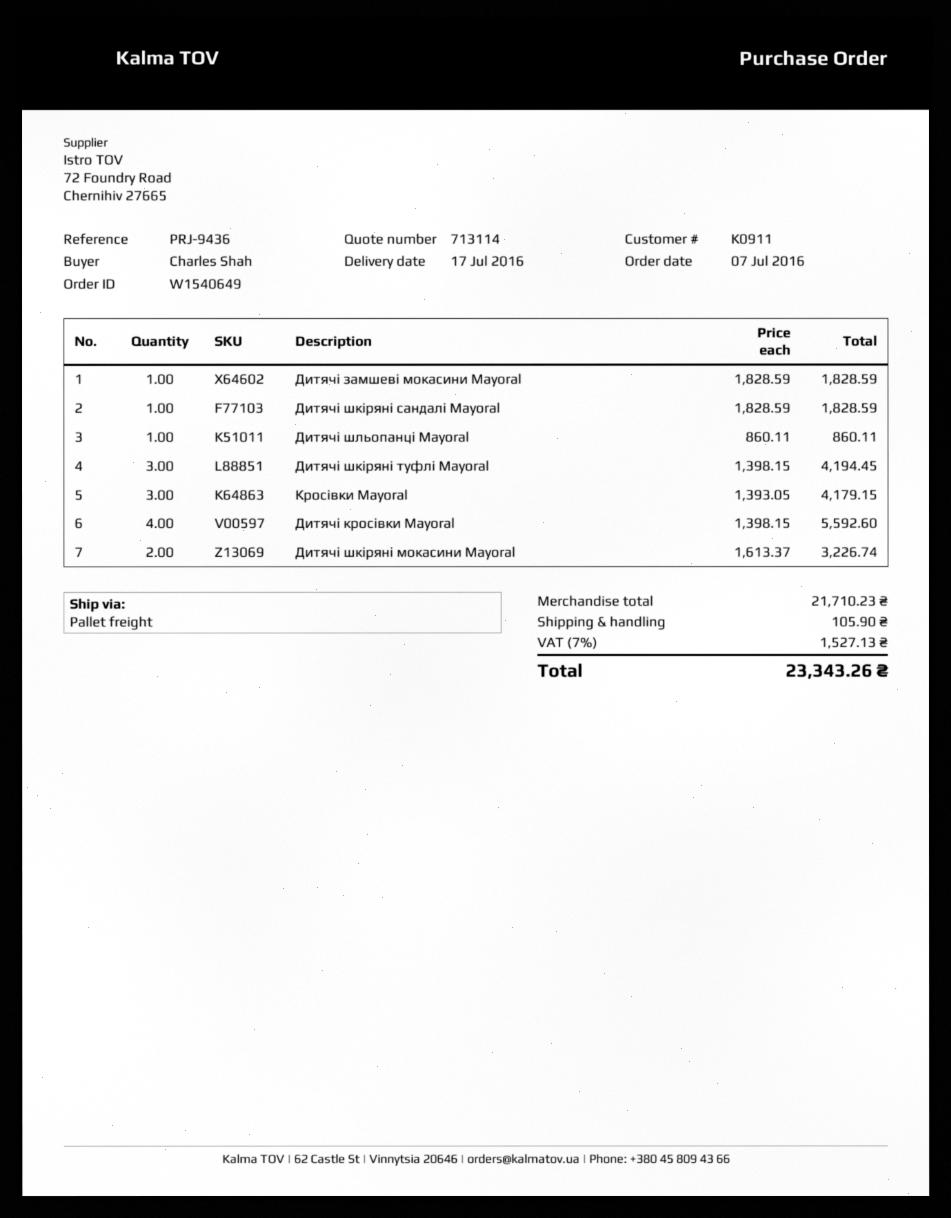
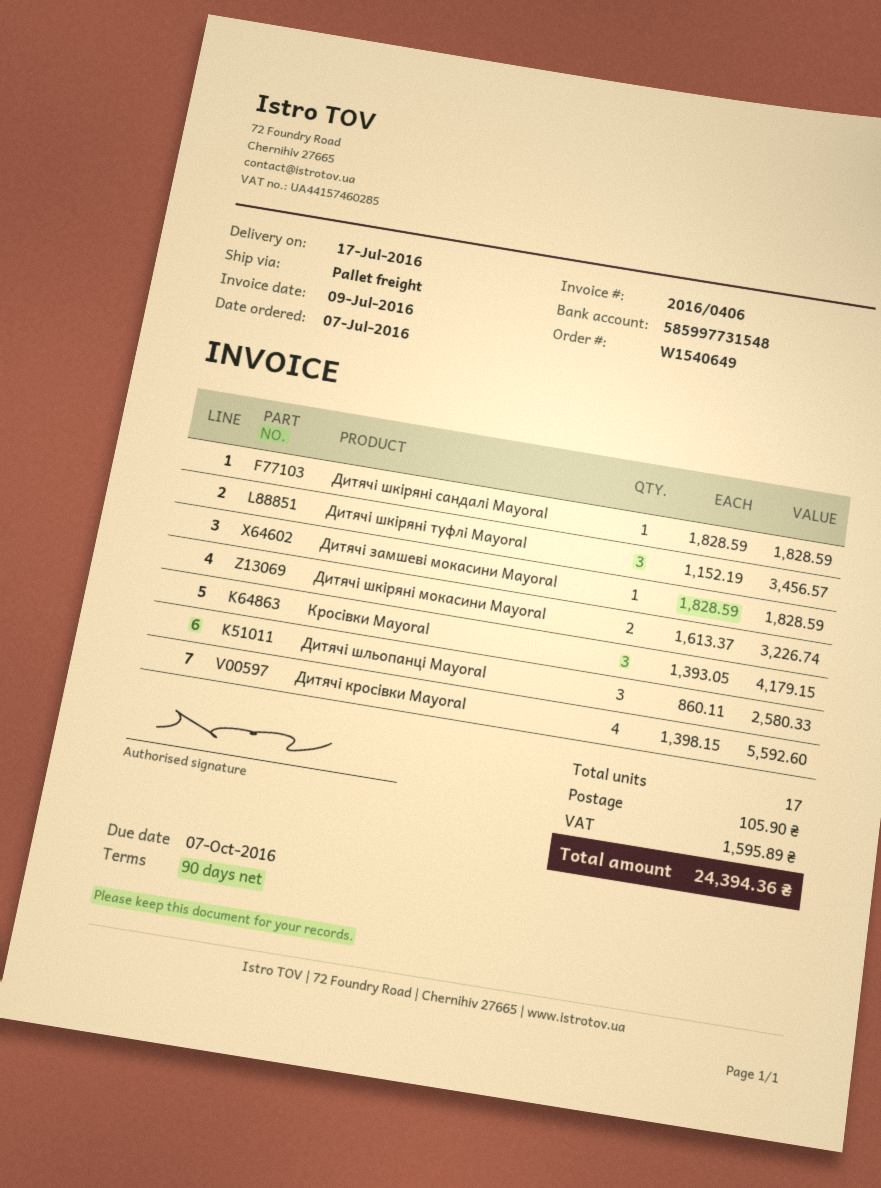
Дитячі шльопанці Mayoral: 1 x 860.11 = 860.11 -> 3 x 860.11 = 2580.33
Дитячі шкіряні туфлі Mayoral: 3 x 1398.15 = 4194.45 -> 3 x 1152.19 = 3456.57
tax: 1527.13 -> 1595.89
total: 23343.26 -> 24394.36

